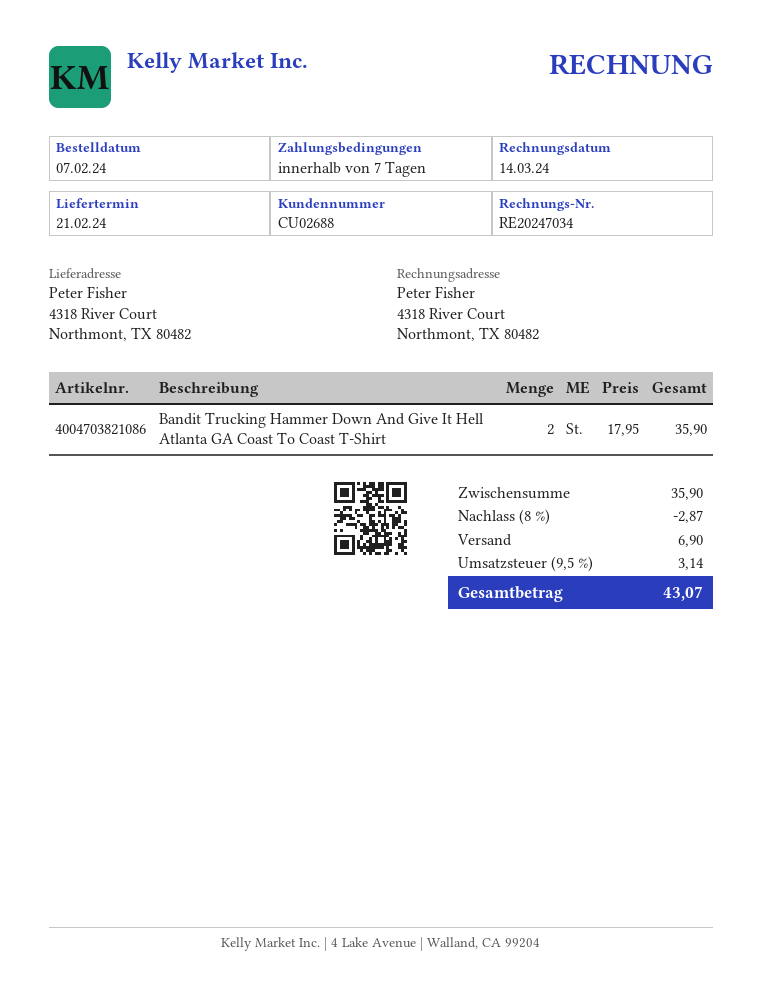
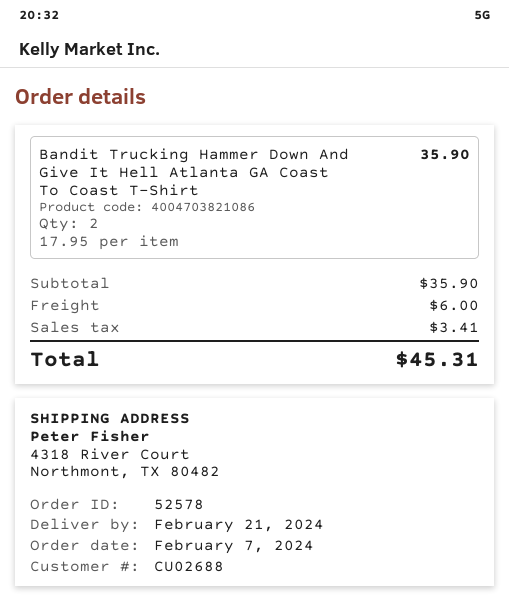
discount: 8% = 2.87 -> none
shipping: 6.90 -> 6.00
tax: 3.14 -> 3.41
total: 43.07 -> 45.31

